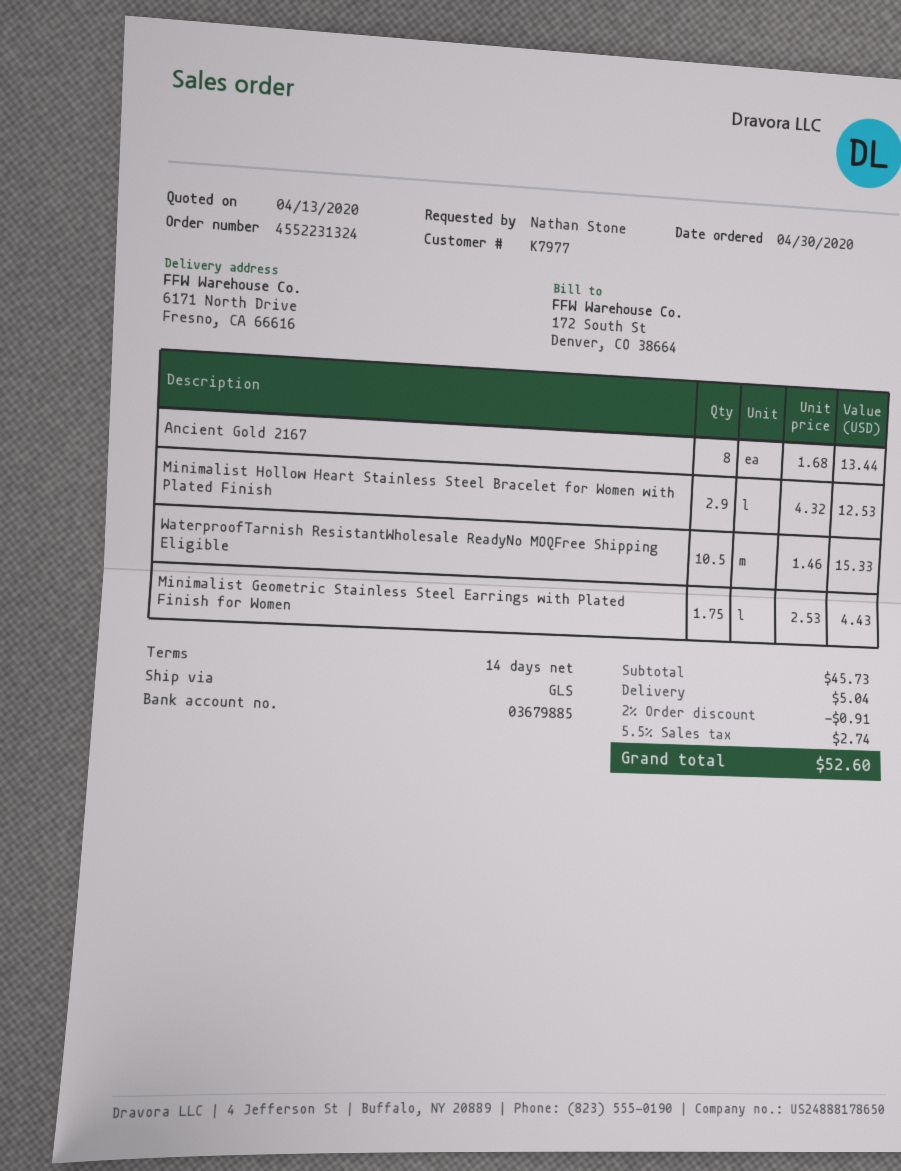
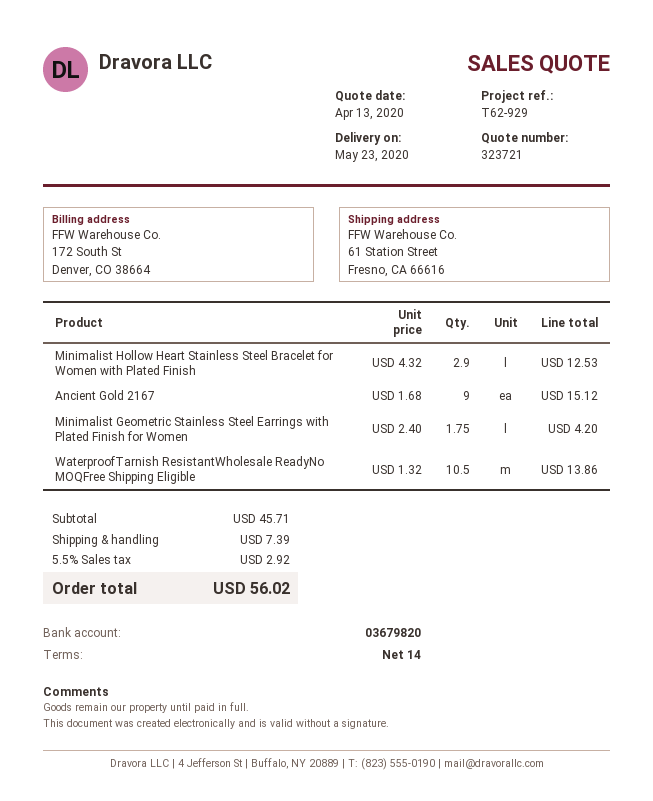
bank account: 03679885 -> 03679820
ship to: 6171 North Drive, Fresno, CA 66616 -> 61 Station Street, Fresno, CA 66616
Ancient Gold 2167: 8 x 1.68 = 13.44 -> 9 x 1.68 = 15.12
WaterproofTarnish ResistantWholesale ReadyNo MOQFree Shipping Eligible: 10.5 x 1.46 = 15.33 -> 10.5 x 1.32 = 13.86
Minimalist Geometric Stainless Steel Earrings with Plated Finish for Women: 1.75 x 2.53 = 4.43 -> 1.75 x 2.40 = 4.20
subtotal: 45.73 -> 45.71
discount: 2% = 0.91 -> none
shipping: 5.04 -> 7.39
tax: 5.5% = 2.74 -> 5.5% = 2.92
total: 52.60 -> 56.02

